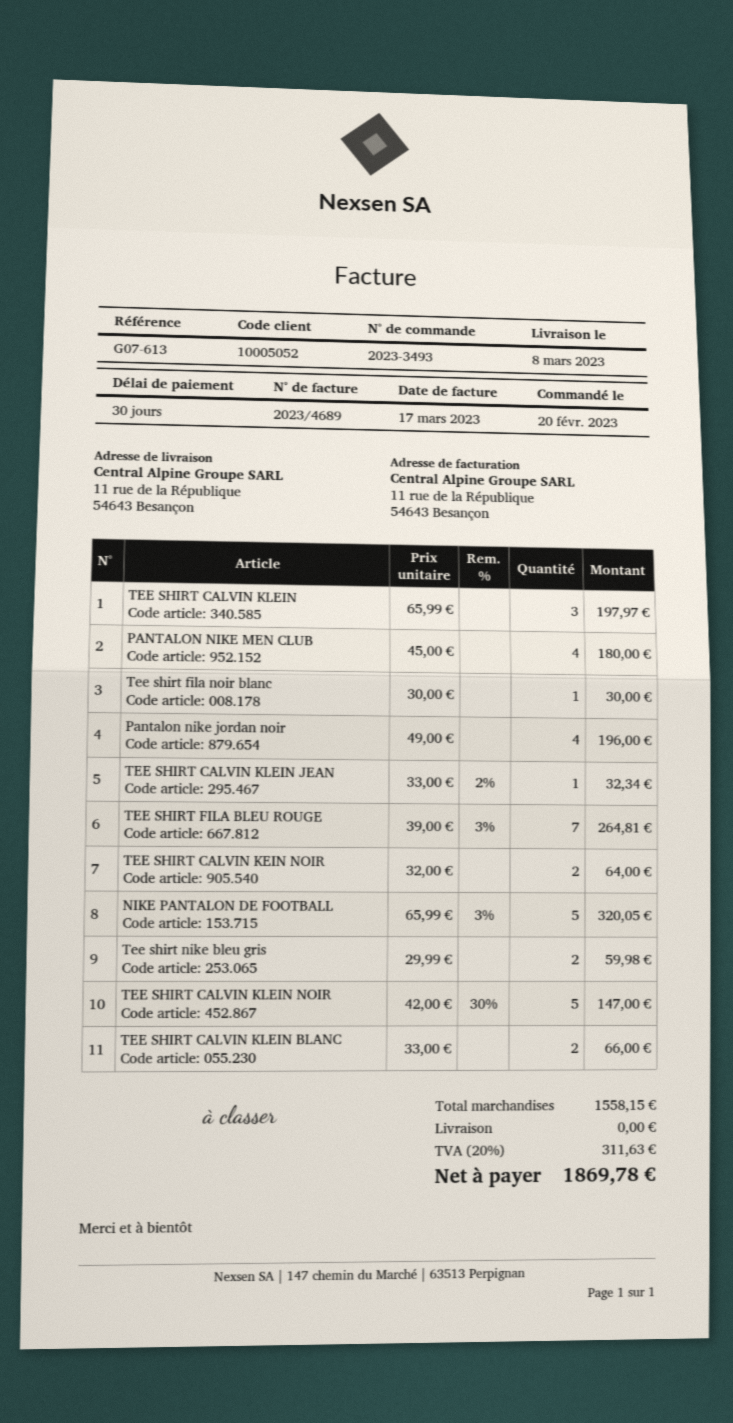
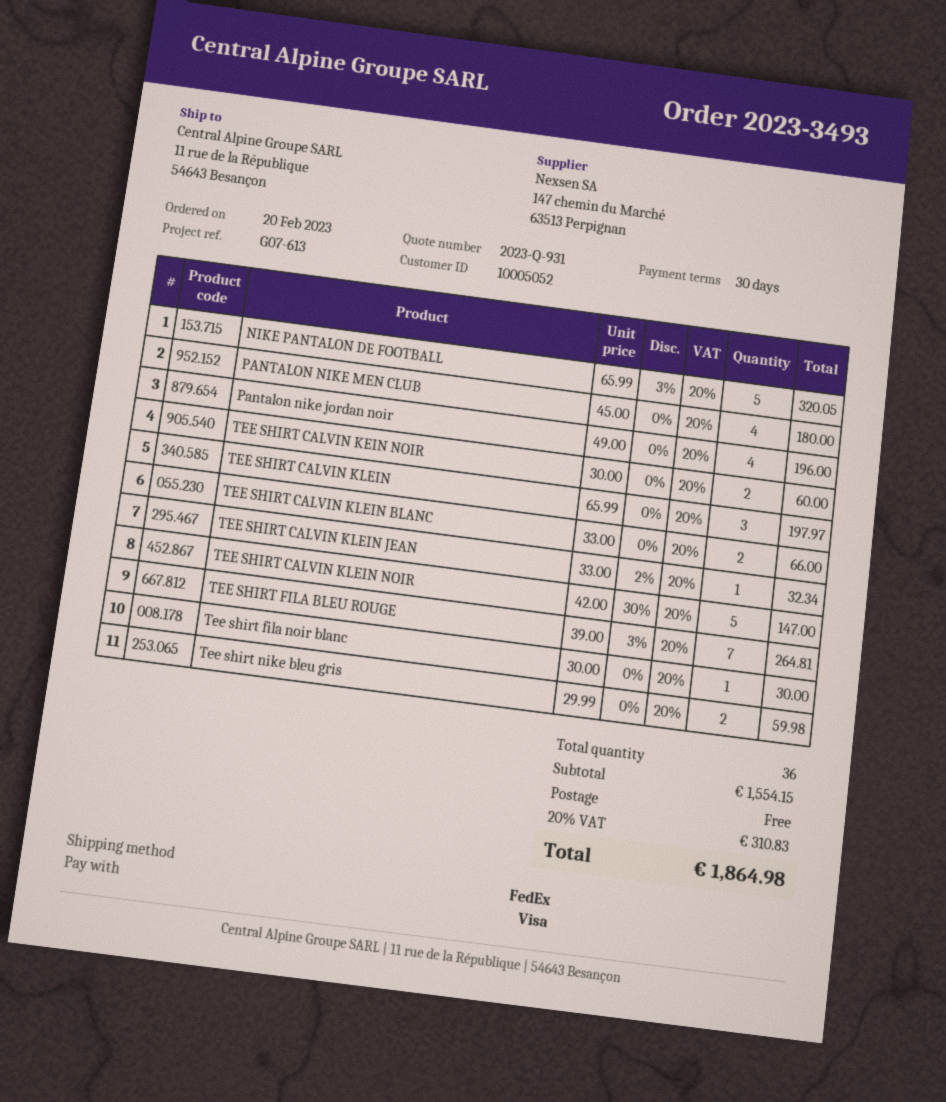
TEE SHIRT CALVIN KEIN NOIR: 2 x 32.00 = 64.00 -> 2 x 30.00 = 60.00
subtotal: 1558.15 -> 1554.15
tax: 20% = 311.63 -> 20% = 310.83
total: 1869.78 -> 1864.98

